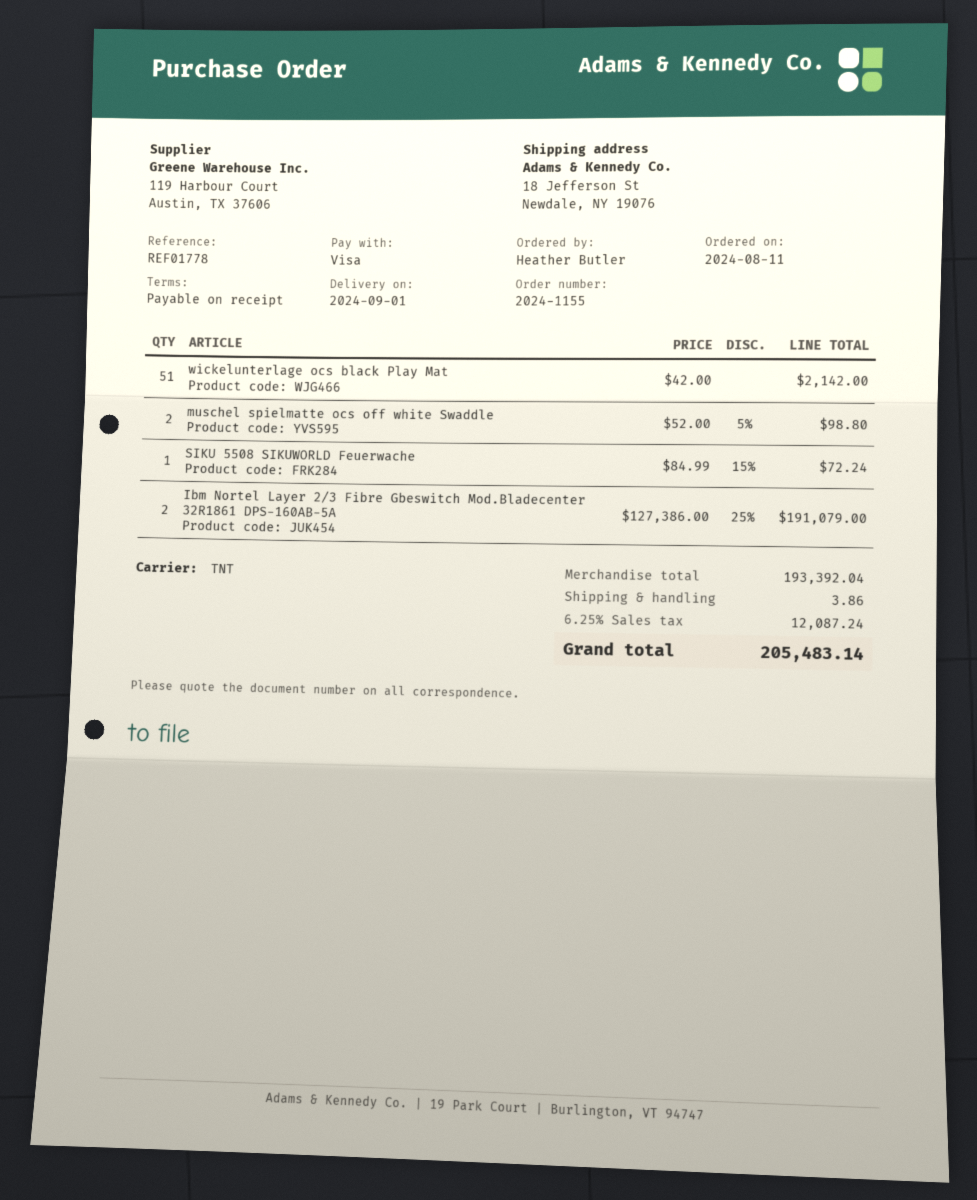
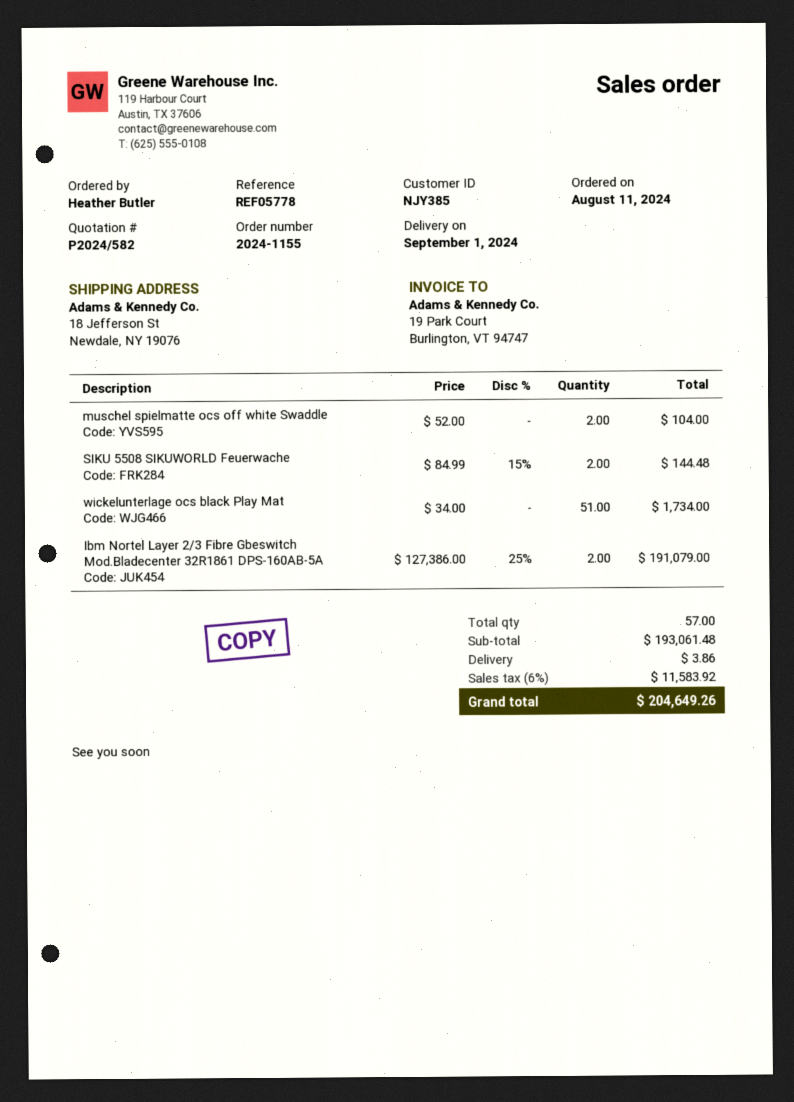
reference: REF01778 -> REF05778
wickelunterlage ocs black Play Mat: 51 x 42.00 = 2142.00 -> 51 x 34.00 = 1734.00
muschel spielmatte ocs off white Swaddle: 2 x 52.00 - 5% = 98.80 -> 2 x 52.00 = 104.00
SIKU 5508 SIKUWORLD Feuerwache: 1 x 84.99 - 15% = 72.24 -> 2 x 84.99 - 15% = 144.48
subtotal: 193392.04 -> 193061.48
tax: 6.25% = 12087.24 -> 6% = 11583.92
total: 205483.14 -> 204649.26

